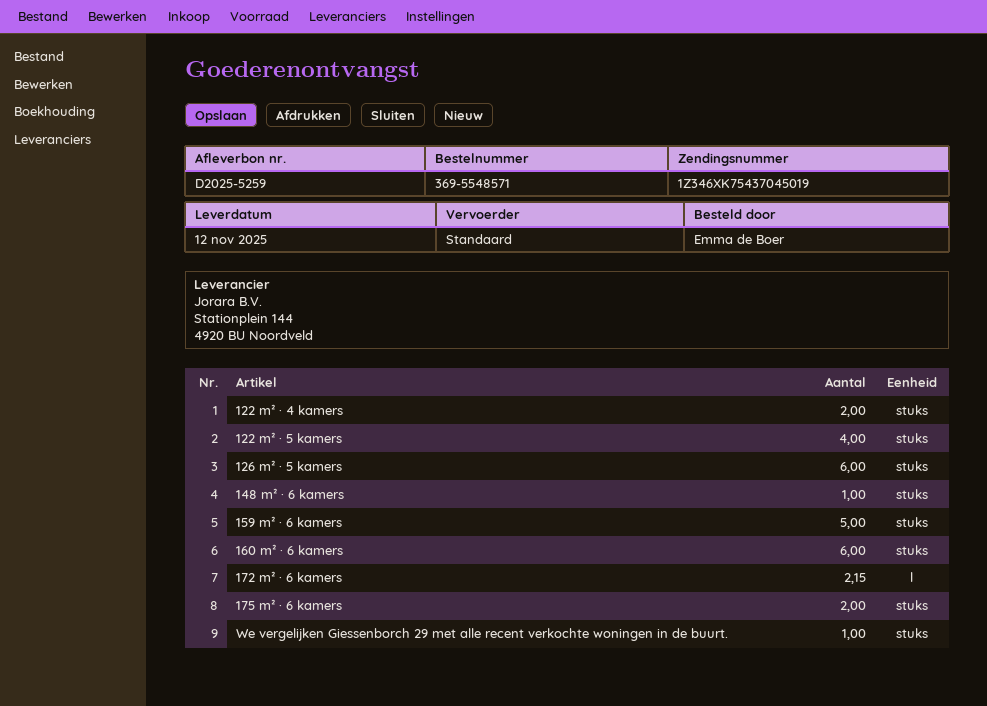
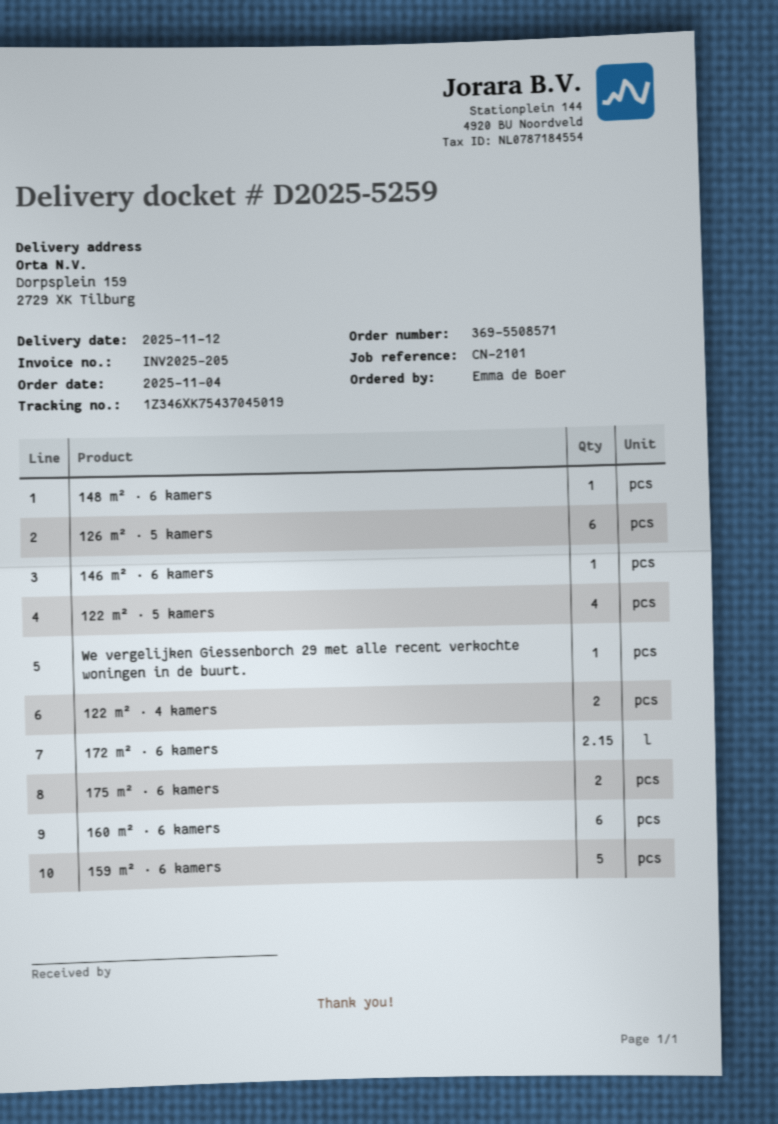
order number: 369-5548571 -> 369-5508571
146 m² · 6 kamers: none -> 1

